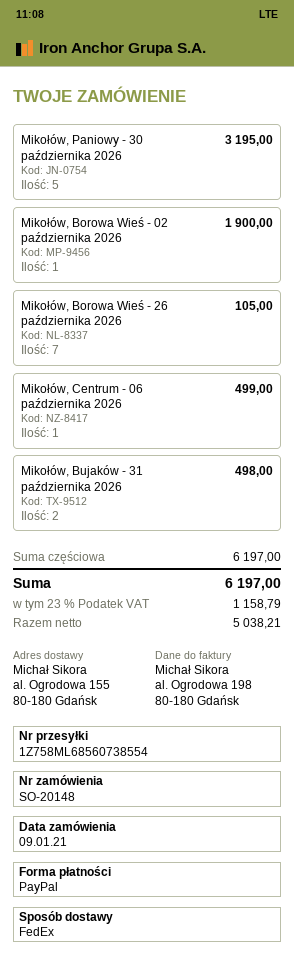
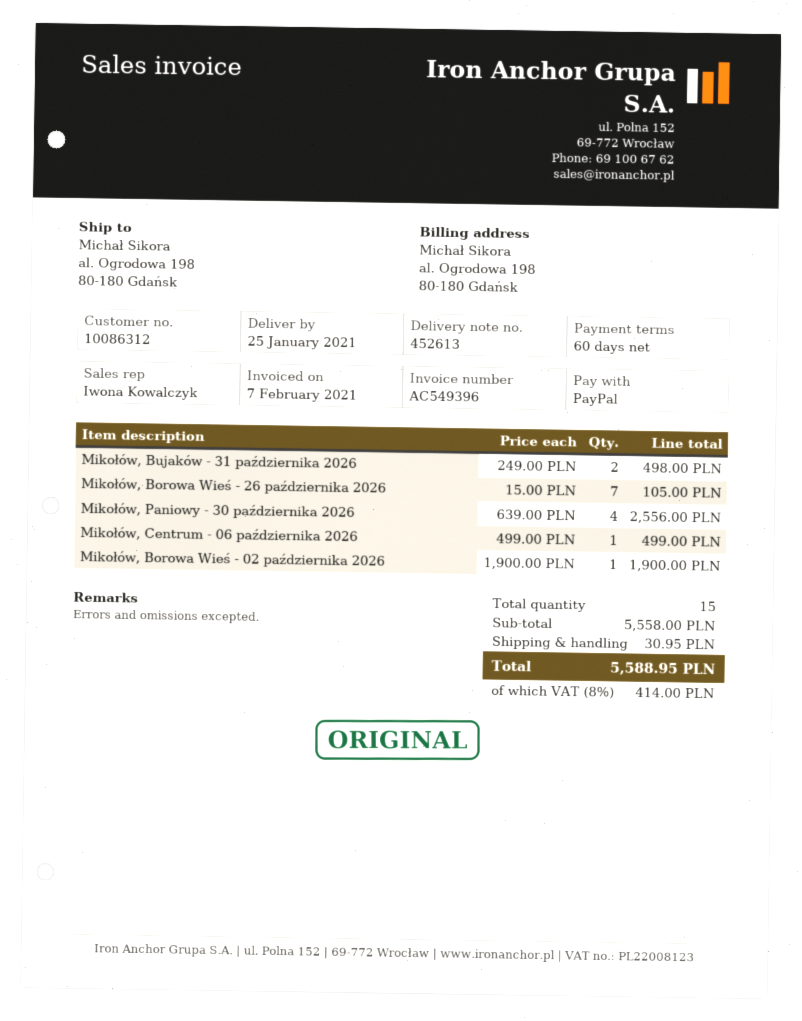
ship to: al. Ogrodowa 155, 80-180 Gdańsk -> al. Ogrodowa 198, 80-180 Gdańsk
Mikołów, Paniowy - 30 października 2026: 5 for 3195.00 -> 4 for 2556.00
subtotal: 6197.00 -> 5558.00
shipping: none -> 30.95
tax: 23% = 1158.79 -> 8% = 414.00
total: 6197.00 -> 5588.95

